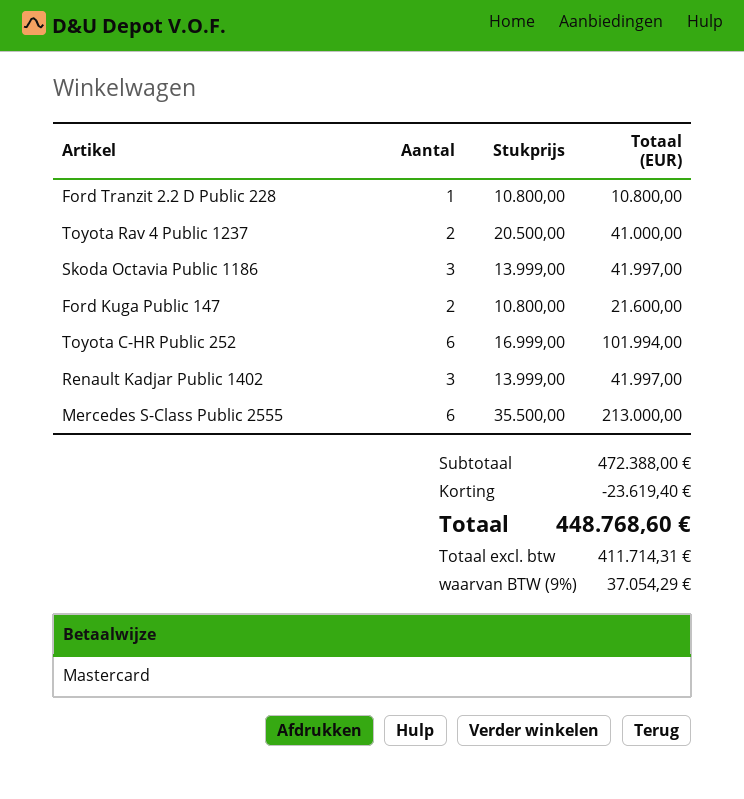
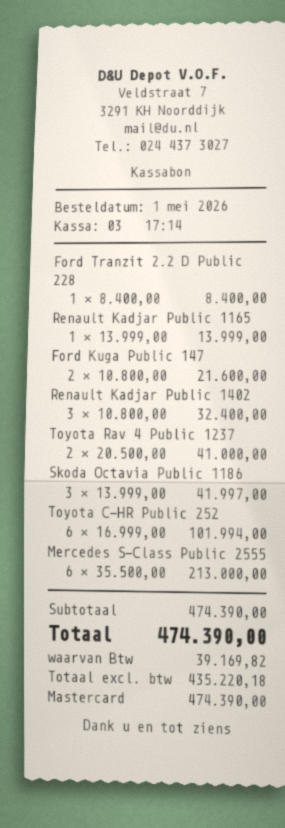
Ford Tranzit 2.2 D Public 228: 1 x 10800.00 = 10800.00 -> 1 x 8400.00 = 8400.00
Renault Kadjar Public 1402: 3 x 13999.00 = 41997.00 -> 3 x 10800.00 = 32400.00
Renault Kadjar Public 1165: none -> 1 x 13999.00 = 13999.00
subtotal: 472388.00 -> 474390.00
discount: 23619.40 -> none
net: 411714.31 -> 435220.18
tax: 37054.29 -> 39169.82
total: 448768.60 -> 474390.00

